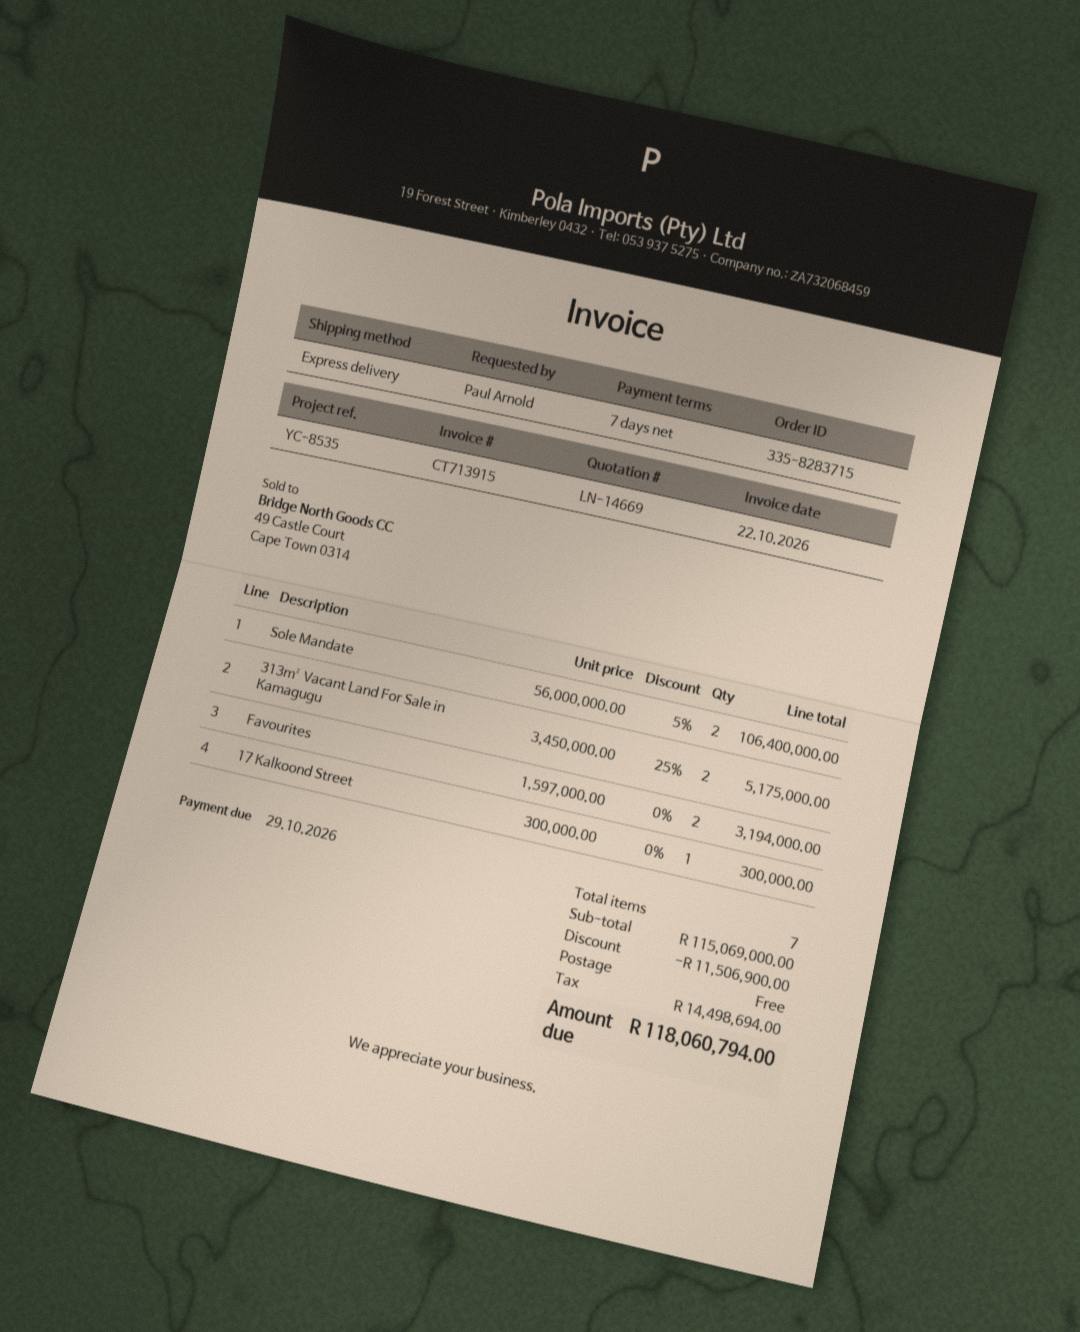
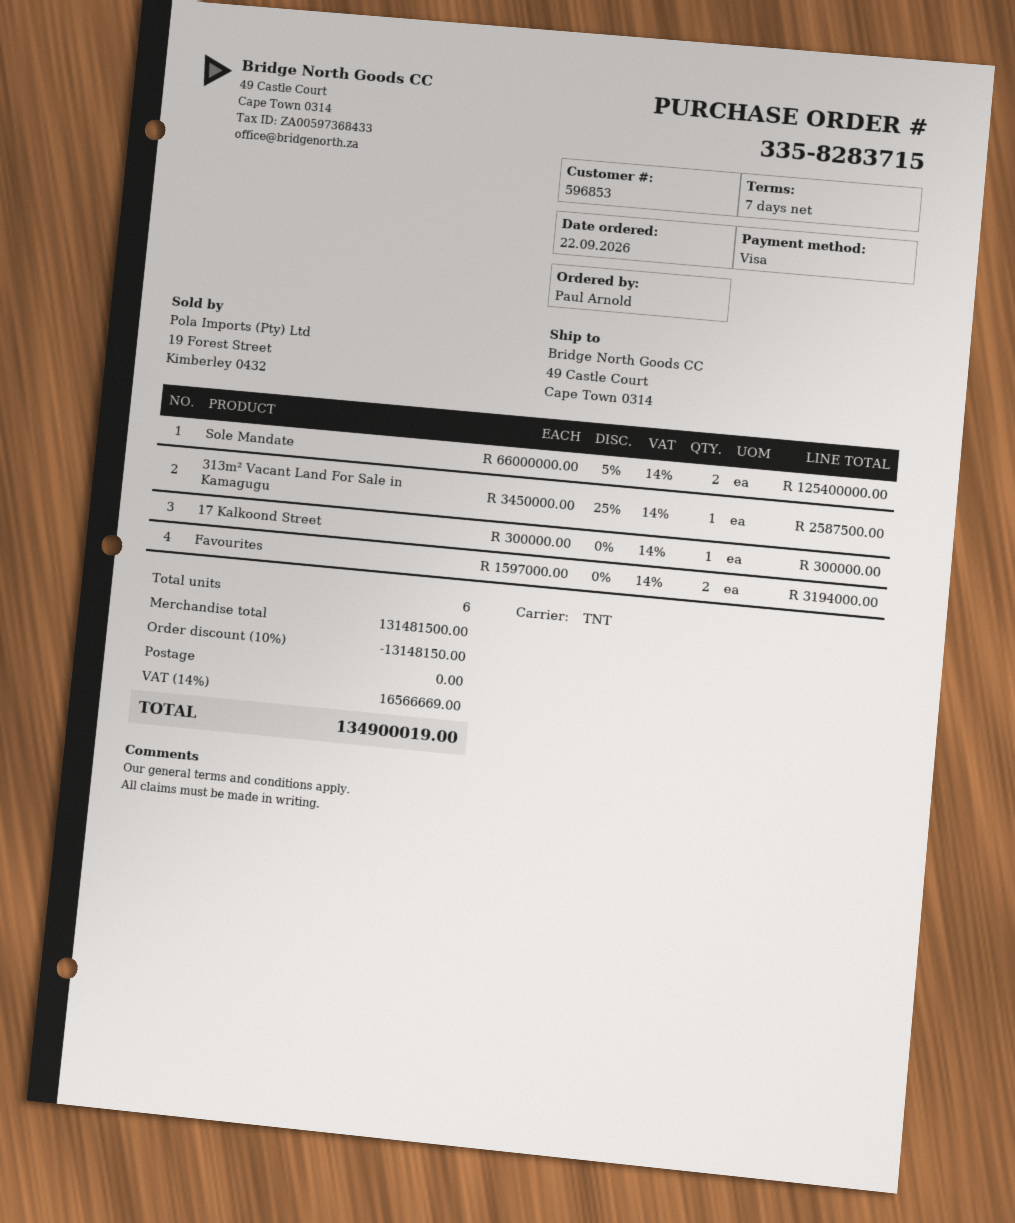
shipping method: express -> TNT
Sole Mandate: 2 x 56000000.00 - 5% = 106400000.00 -> 2 x 66000000.00 - 5% = 125400000.00
313m² Vacant Land For Sale in Kamagugu: 2 x 3450000.00 - 25% = 5175000.00 -> 1 x 3450000.00 - 25% = 2587500.00
total quantity: 7 -> 6
subtotal: 115069000.00 -> 131481500.00
discount: 11506900.00 -> 13148150.00
tax: 14498694.00 -> 16566669.00
total: 118060794.00 -> 134900019.00

